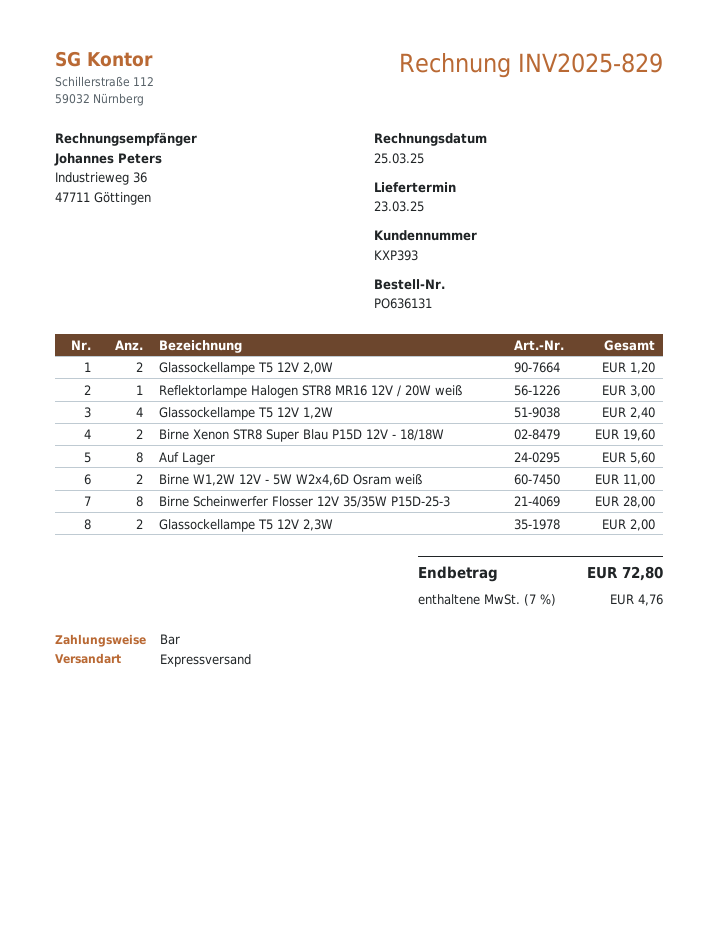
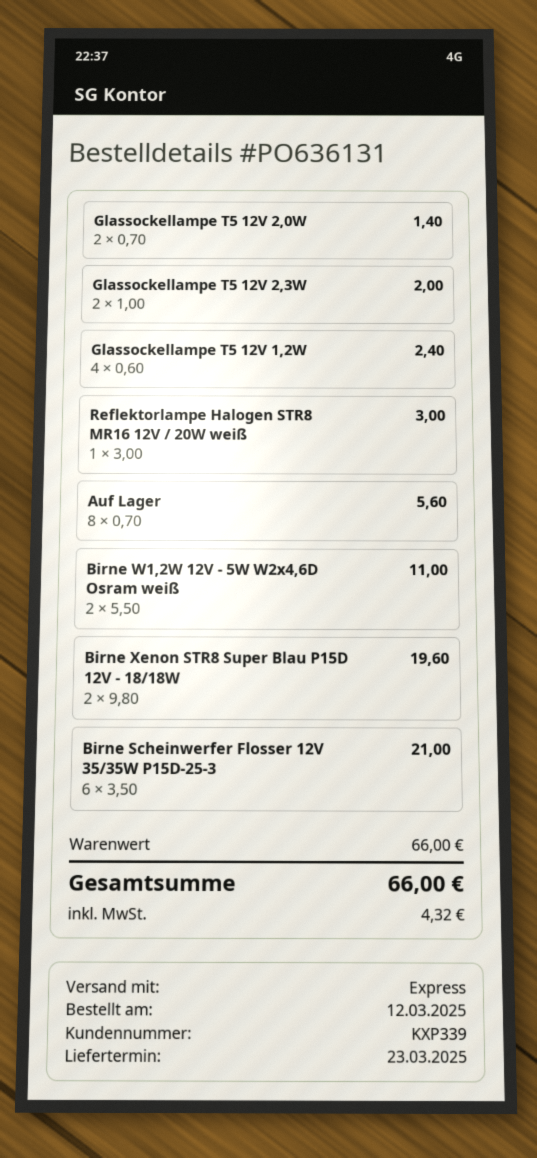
customer number: KXP393 -> KXP339
Glassockellampe T5 12V 2,0W: 2 for 1.20 -> 2 for 1.40
Birne Scheinwerfer Flosser 12V 35/35W P15D-25-3: 8 for 28.00 -> 6 for 21.00
tax: 4.76 -> 4.32
total: 72.80 -> 66.00

